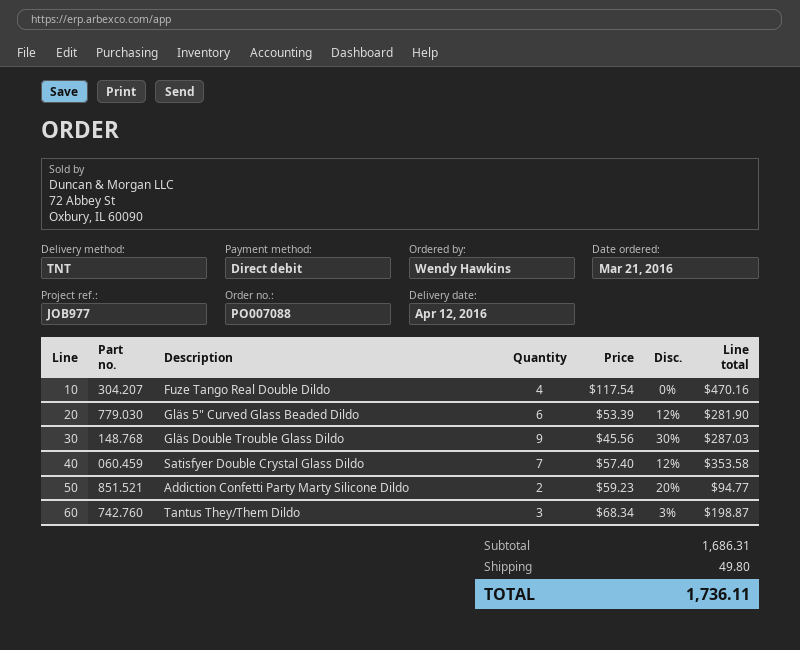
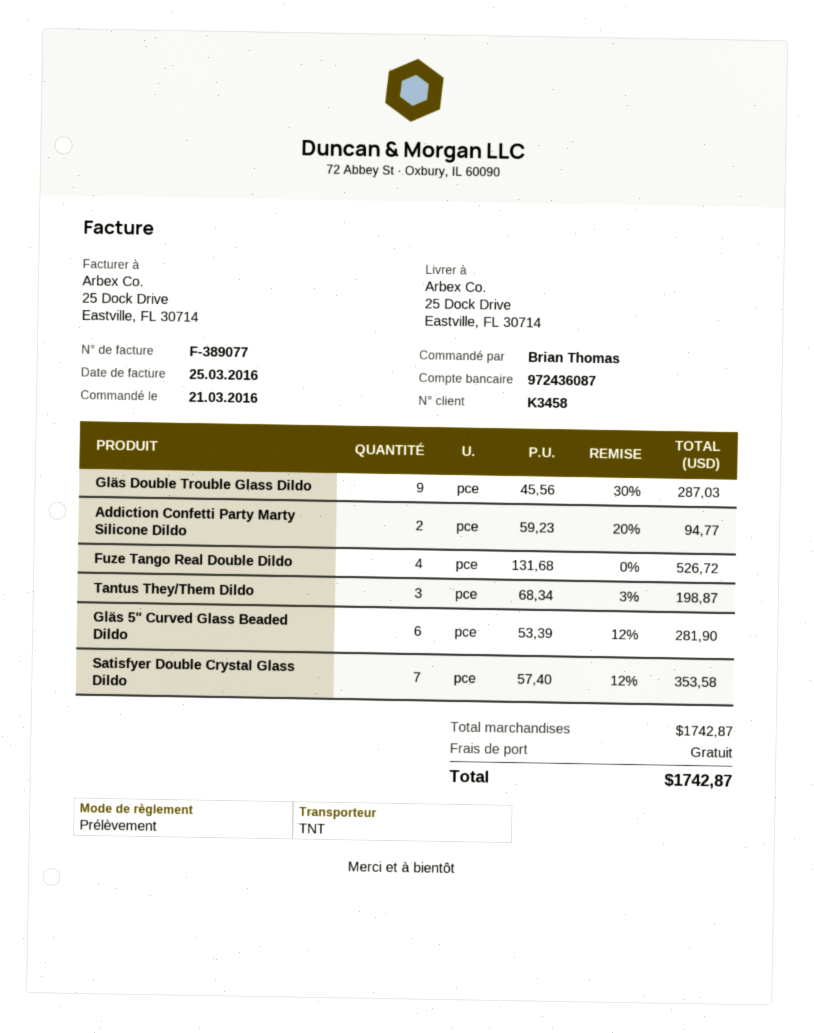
ordered by: Wendy Hawkins -> Brian Thomas
Fuze Tango Real Double Dildo: 4 x 117.54 = 470.16 -> 4 x 131.68 = 526.72
subtotal: 1686.31 -> 1742.87
shipping: 49.80 -> 0.00
total: 1736.11 -> 1742.87

